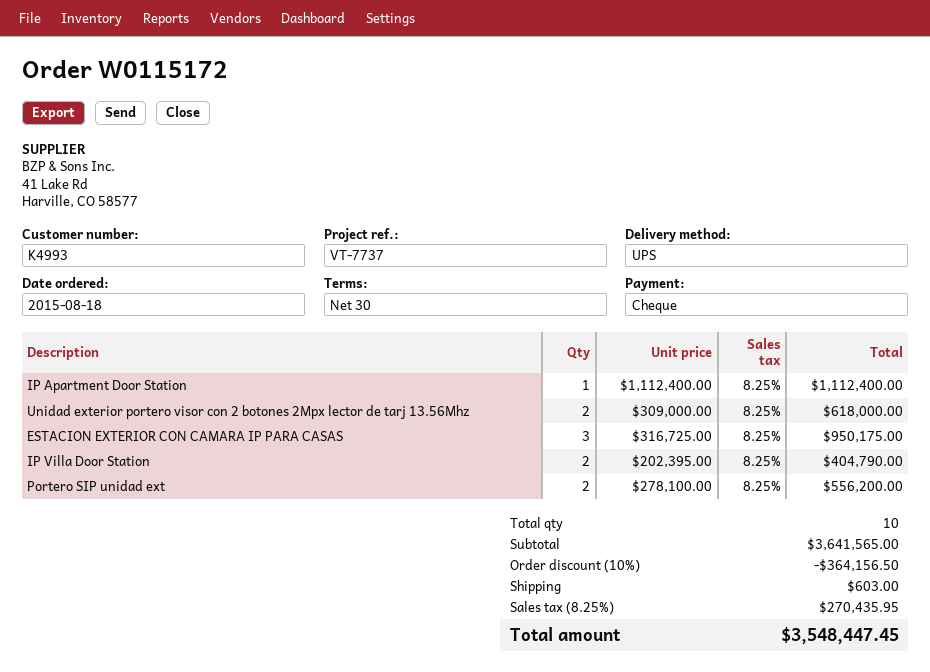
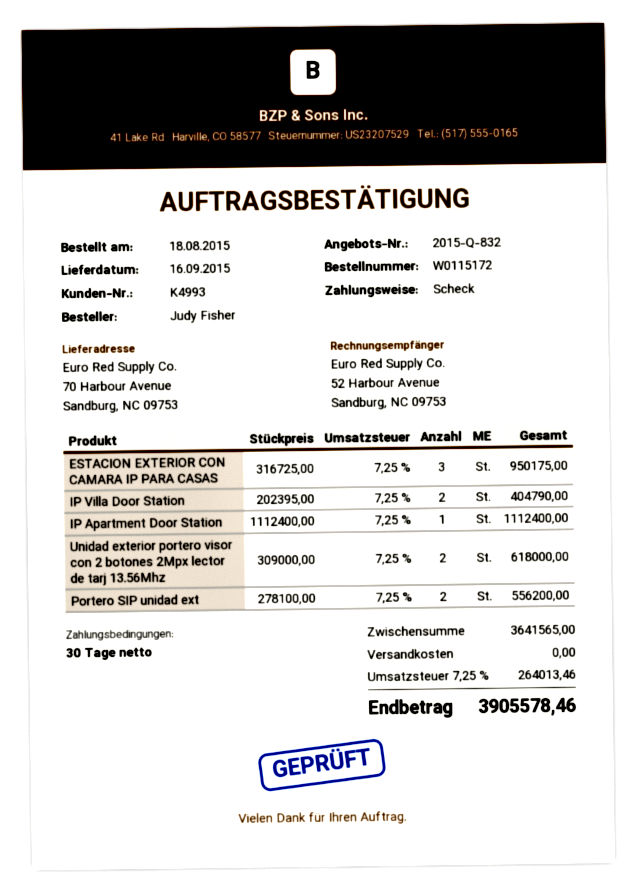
discount: 10% = 364156.50 -> none
shipping: 603.00 -> 0.00
tax: 8.25% = 270435.95 -> 7.25% = 264013.46
total: 3548447.45 -> 3905578.46

